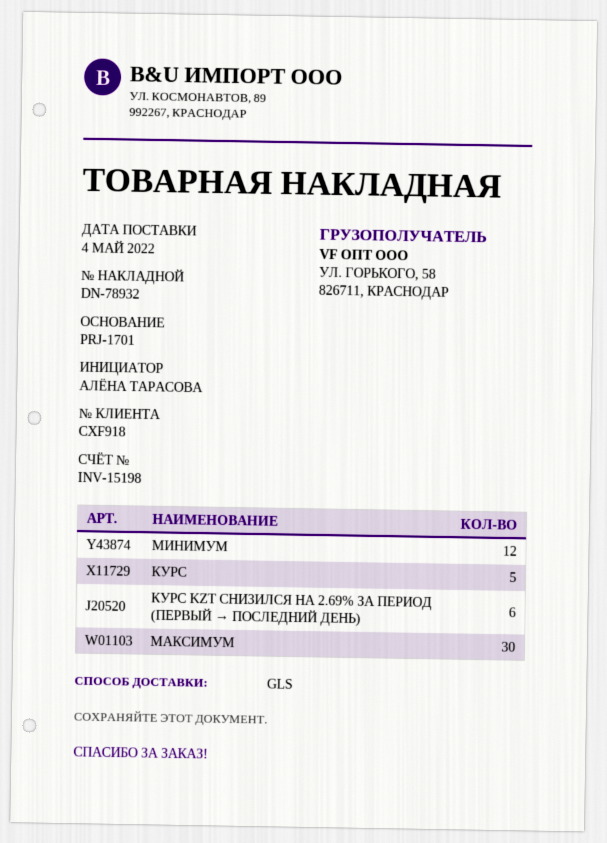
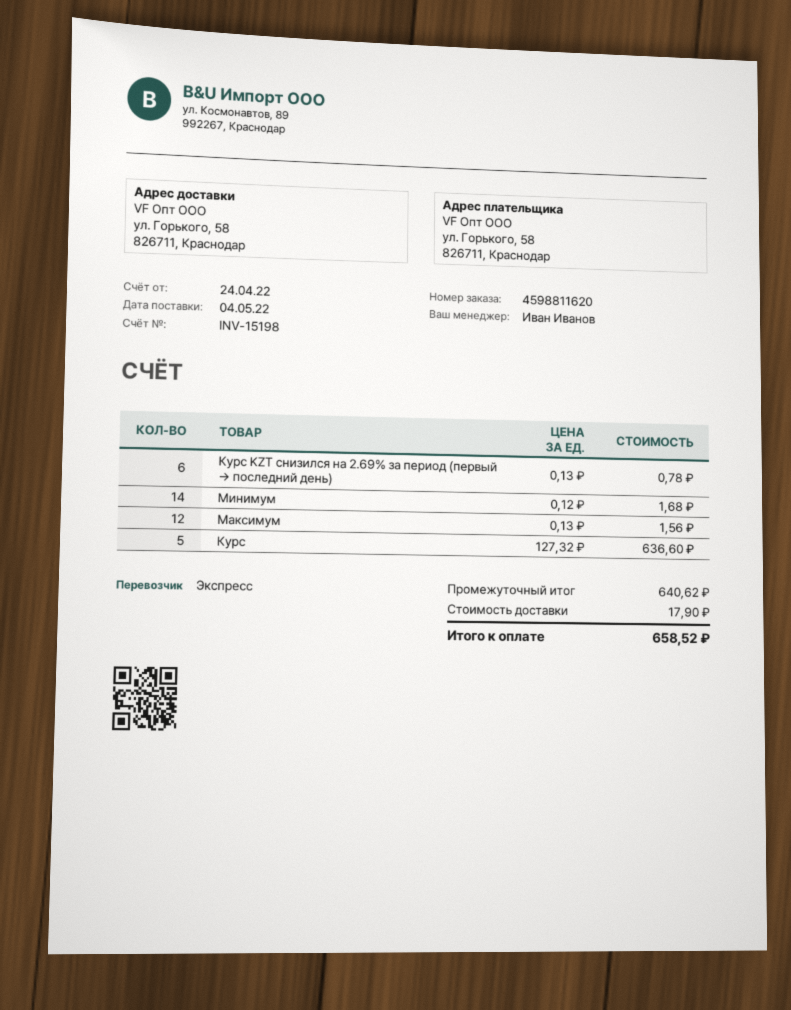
shipping method: GLS -> express
МИНИМУМ: 12 -> 14
МАКСИМУМ: 30 -> 12

